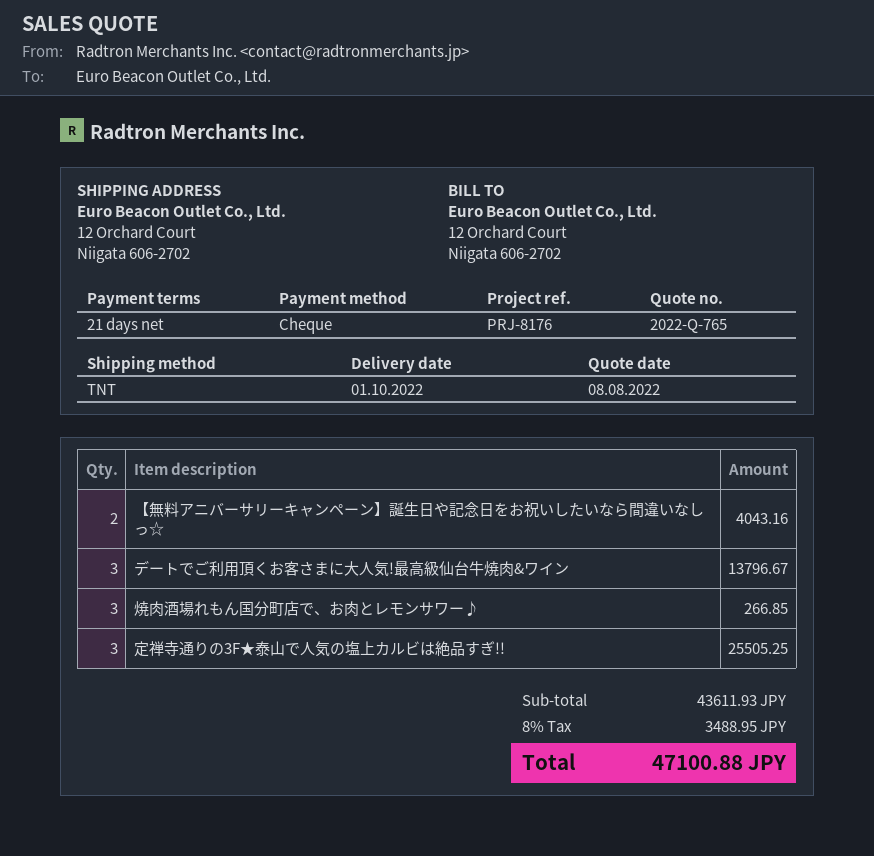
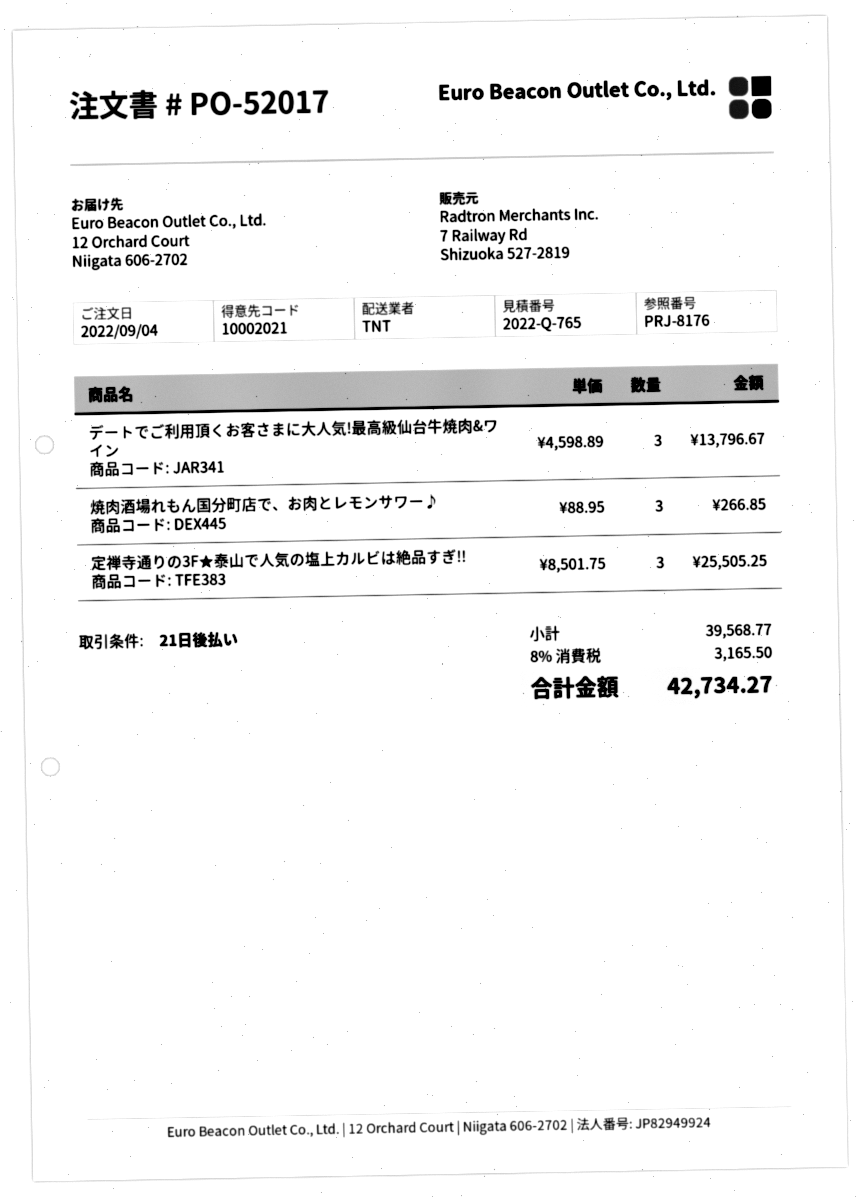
【無料アニバーサリーキャンペーン】誕生日や記念日をお祝いしたいなら間違いなしっ☆: 2 for 4043.16 -> none
subtotal: 43611.93 -> 39568.77
tax: 8% = 3488.95 -> 8% = 3165.50
total: 47100.88 -> 42734.27

